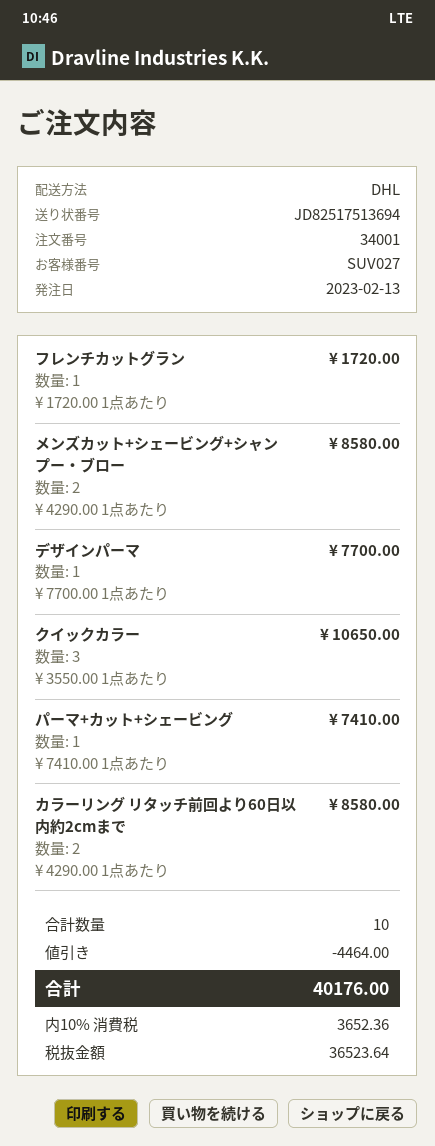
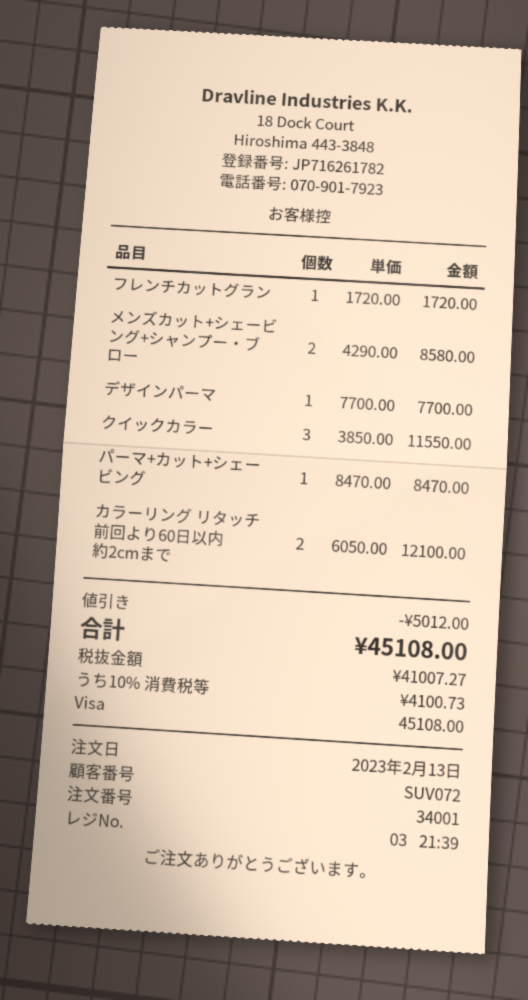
customer number: SUV027 -> SUV072
クイックカラー: 3 x 3550.00 = 10650.00 -> 3 x 3850.00 = 11550.00
パーマ+カット+シェービング: 1 x 7410.00 = 7410.00 -> 1 x 8470.00 = 8470.00
カラーリング リタッチ前回より60日以内約2cmまで: 2 x 4290.00 = 8580.00 -> 2 x 6050.00 = 12100.00
discount: 4464.00 -> 5012.00
net: 36523.64 -> 41007.27
tax: 10% = 3652.36 -> 10% = 4100.73
total: 40176.00 -> 45108.00

